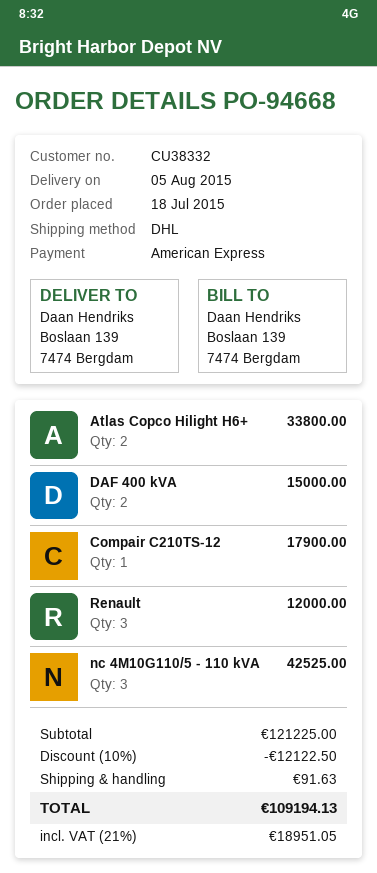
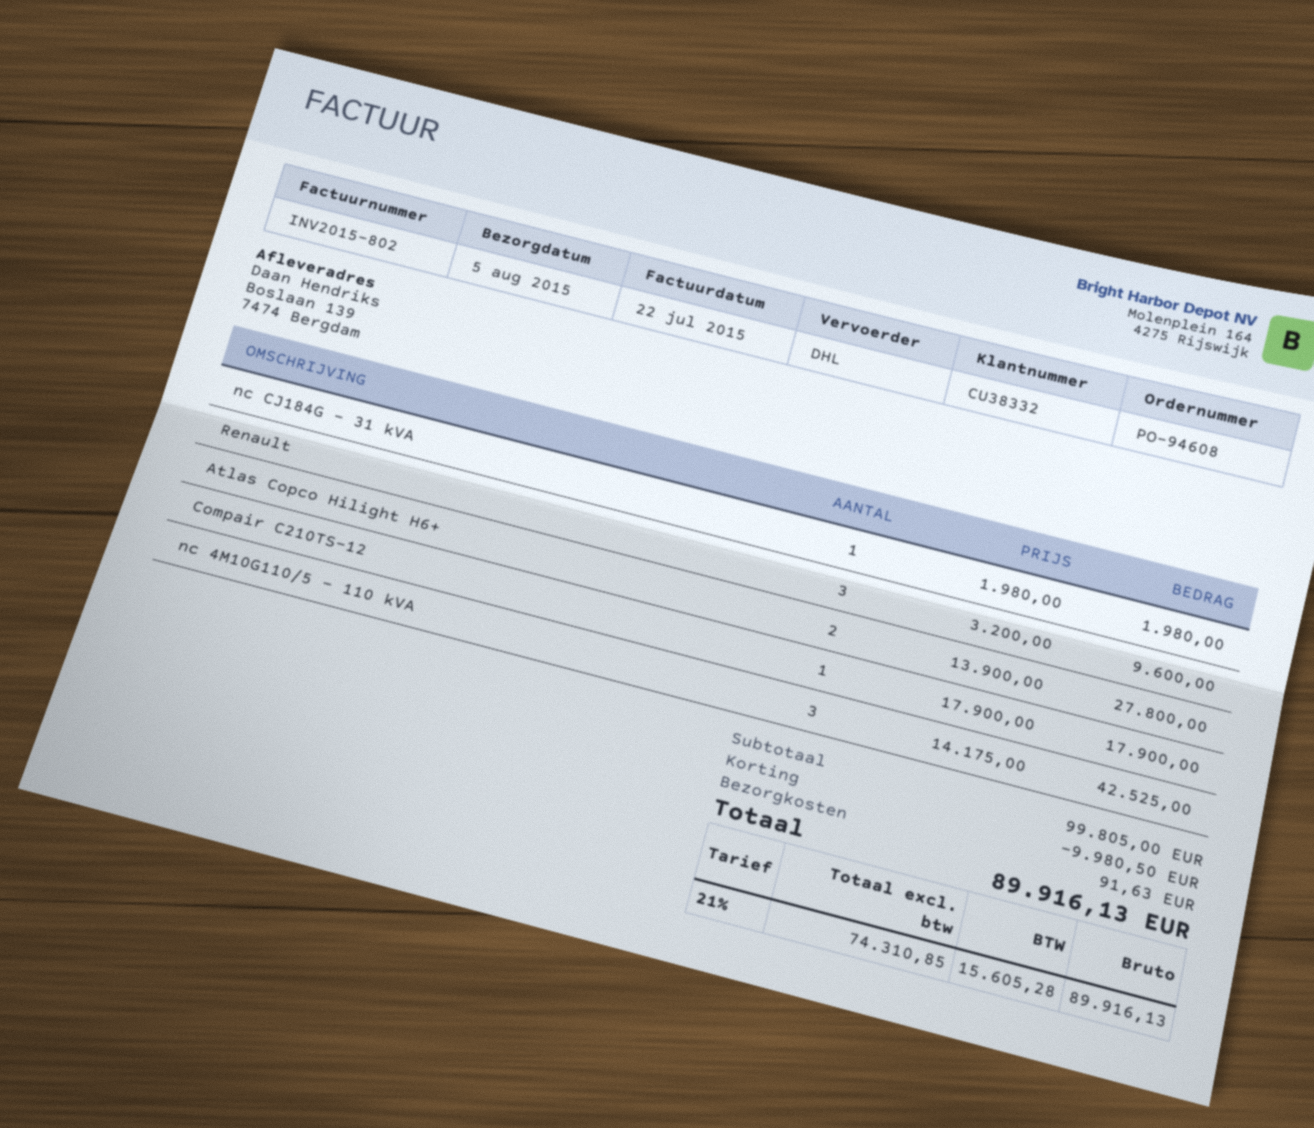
order number: PO-94668 -> PO-94608
Atlas Copco Hilight H6+: 2 for 33800.00 -> 2 for 27800.00
DAF 400 kVA: 2 for 15000.00 -> none
Renault: 3 for 12000.00 -> 3 for 9600.00
nc CJ184G - 31 kVA: none -> 1 for 1980.00
subtotal: 121225.00 -> 99805.00
discount: 12122.50 -> 9980.50
tax: 21% = 18951.05 -> 21% = 15605.28
total: 109194.13 -> 89916.13

